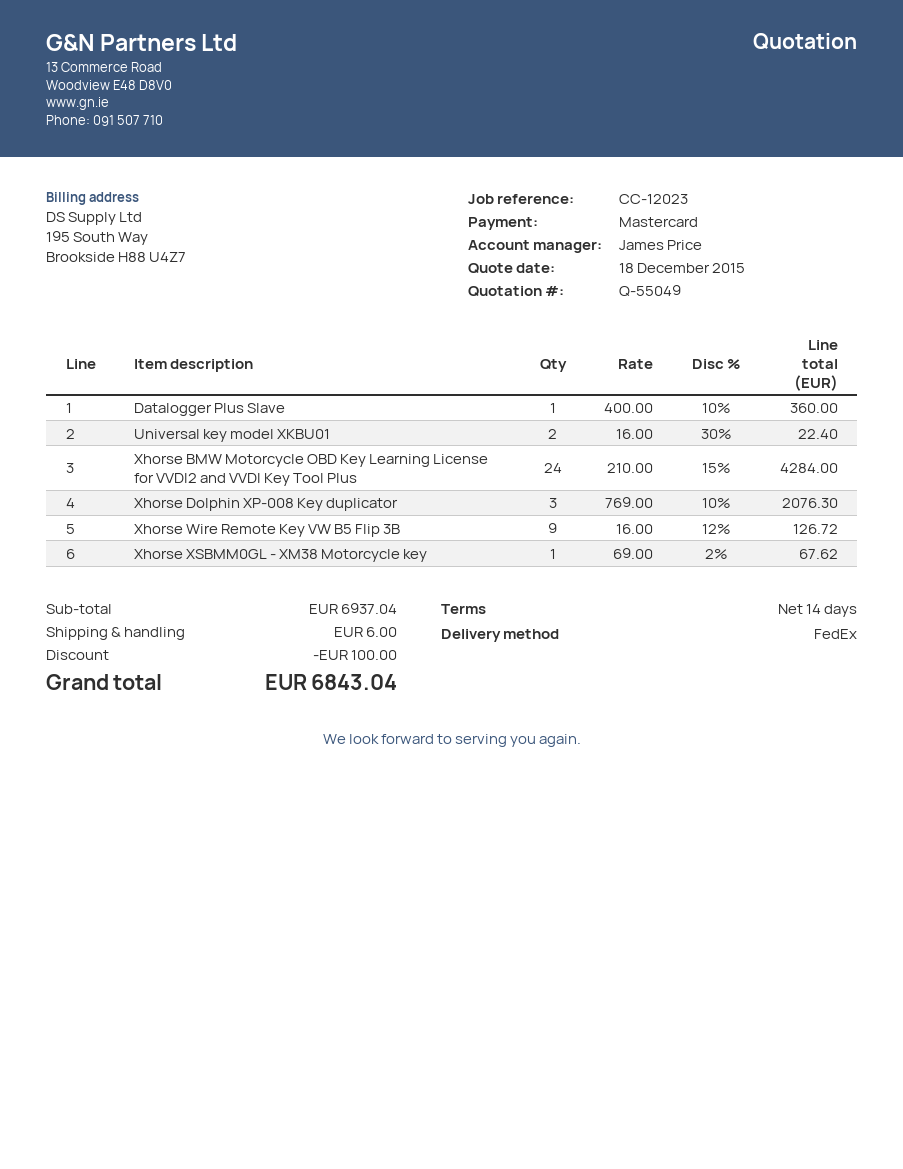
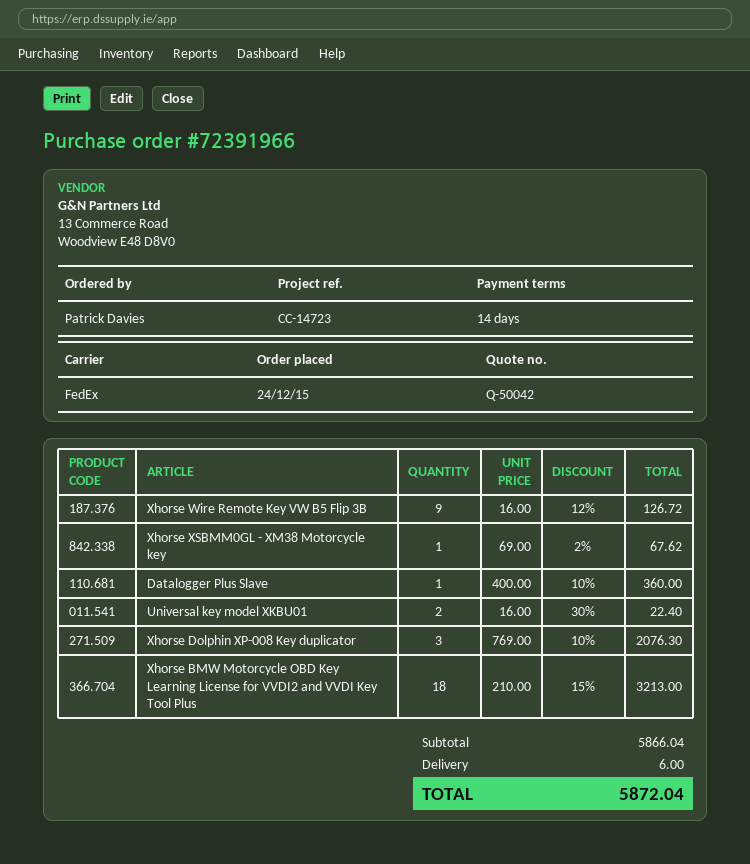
quote number: Q-55049 -> Q-50042
reference: CC-12023 -> CC-14723
Xhorse BMW Motorcycle OBD Key Learning License for VVDI2 and VVDI Key Tool Plus: 24 x 210.00 - 15% = 4284.00 -> 18 x 210.00 - 15% = 3213.00
subtotal: 6937.04 -> 5866.04
discount: 100.00 -> none
total: 6843.04 -> 5872.04

